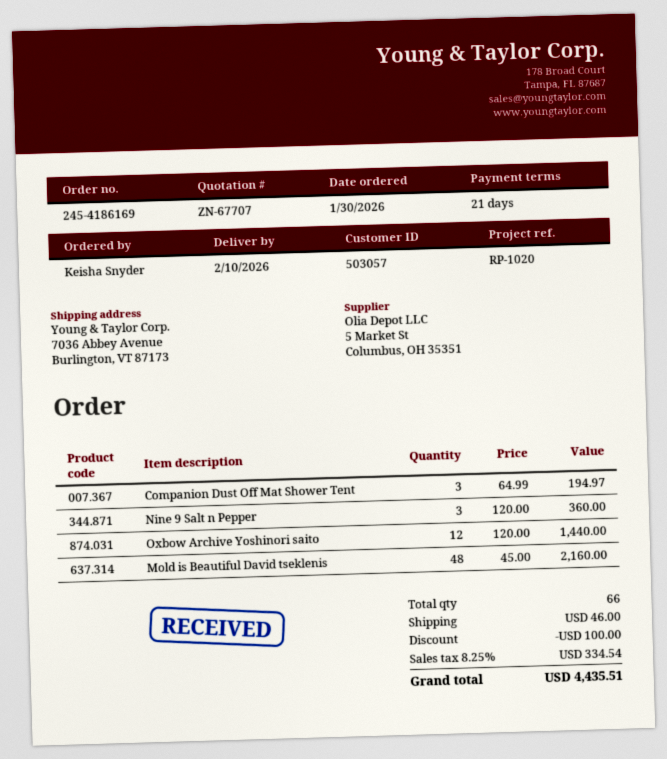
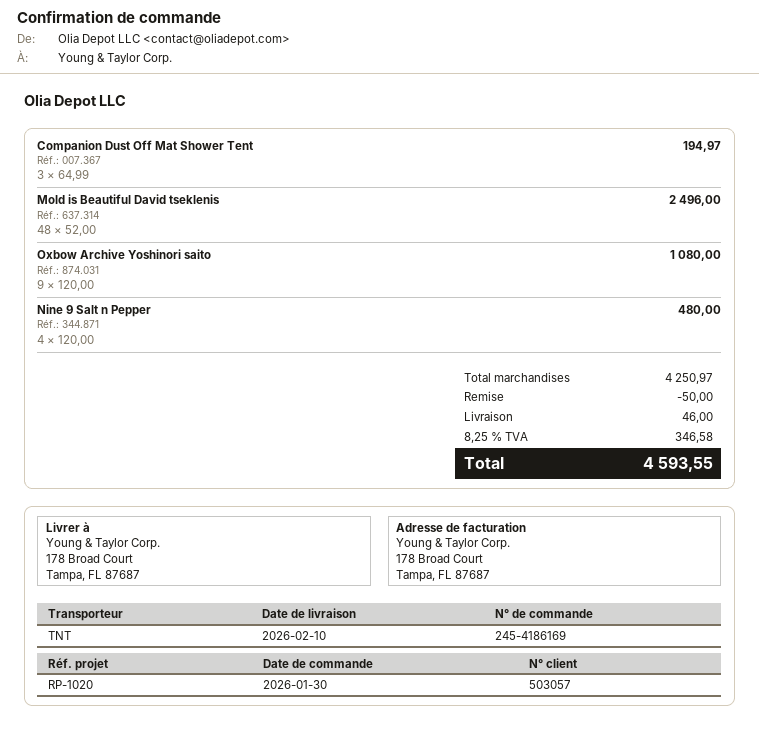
ship to: 7036 Abbey Avenue, Burlington, VT 87173 -> 178 Broad Court, Tampa, FL 87687
Nine 9 Salt n Pepper: 3 x 120.00 = 360.00 -> 4 x 120.00 = 480.00
Oxbow Archive Yoshinori saito: 12 x 120.00 = 1440.00 -> 9 x 120.00 = 1080.00
Mold is Beautiful David tseklenis: 48 x 45.00 = 2160.00 -> 48 x 52.00 = 2496.00
discount: 100.00 -> 50.00
tax: 8.25% = 334.54 -> 8.25% = 346.58
total: 4435.51 -> 4593.55

